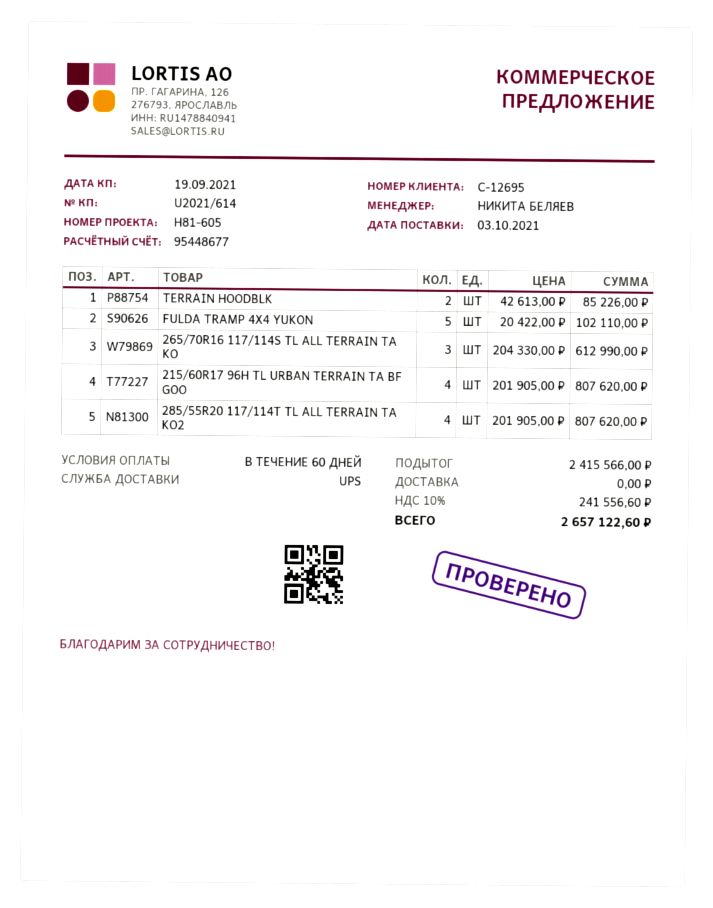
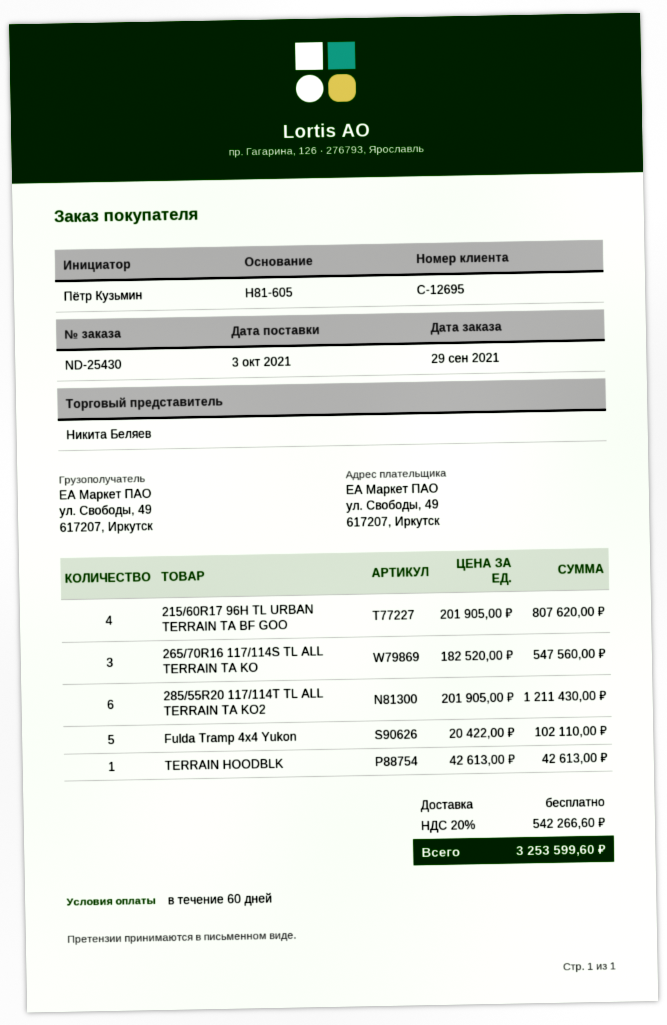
TERRAIN HOODBLK: 2 x 42613.00 = 85226.00 -> 1 x 42613.00 = 42613.00
265/70R16 117/114S TL ALL TERRAIN TA KO: 3 x 204330.00 = 612990.00 -> 3 x 182520.00 = 547560.00
285/55R20 117/114T TL ALL TERRAIN TA KO2: 4 x 201905.00 = 807620.00 -> 6 x 201905.00 = 1211430.00
tax: 10% = 241556.60 -> 20% = 542266.60
total: 2657122.60 -> 3253599.60

